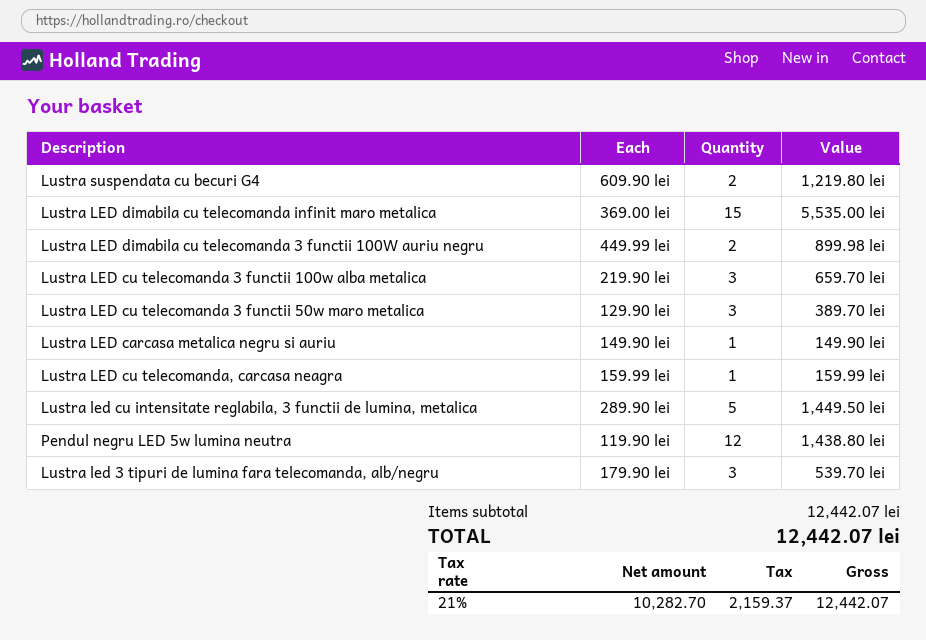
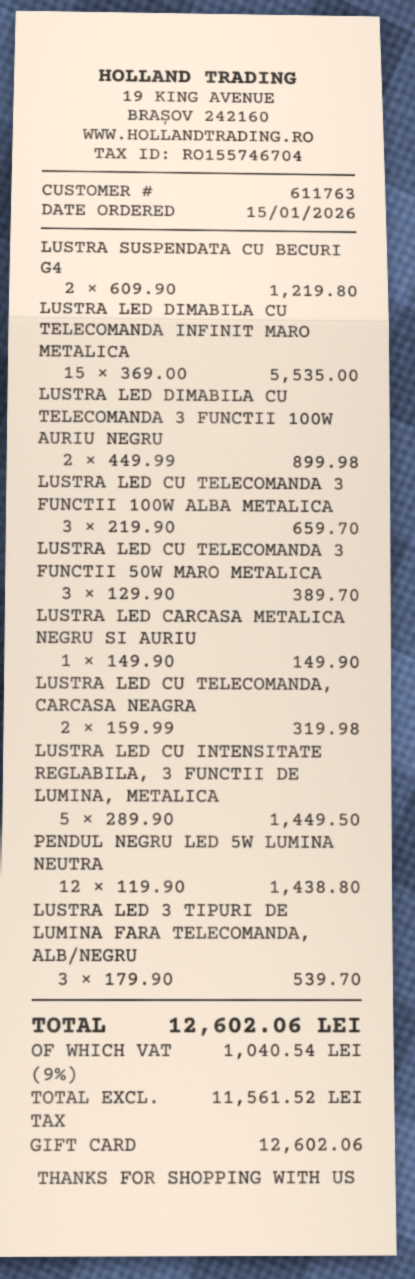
Lustra LED cu telecomanda, carcasa neagra: 1 x 159.99 = 159.99 -> 2 x 159.99 = 319.98
net: 10282.70 -> 11561.52
tax: 21% = 2159.37 -> 9% = 1040.54
total: 12442.07 -> 12602.06

